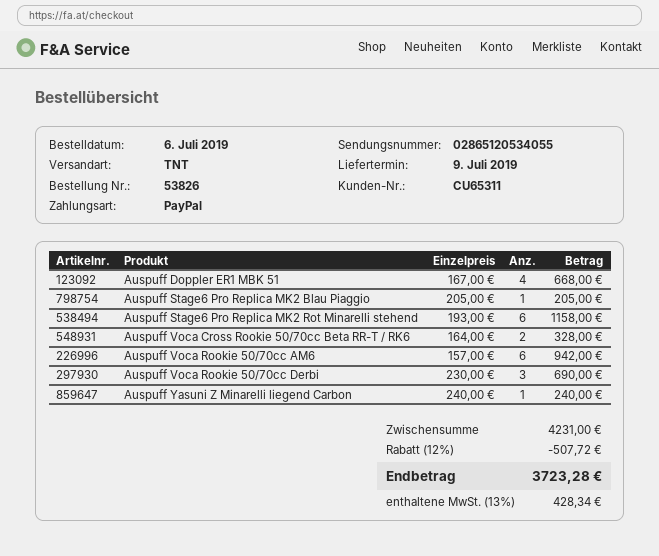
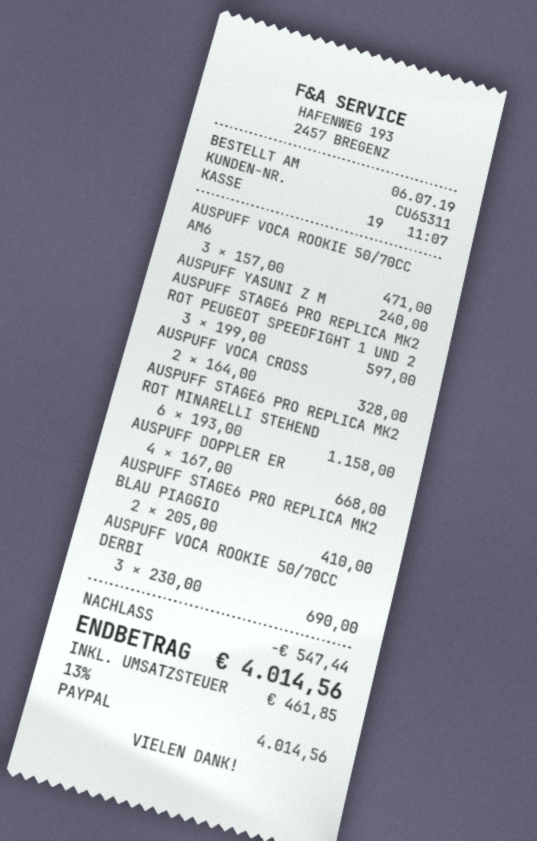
Auspuff Stage6 Pro Replica MK2 Blau Piaggio: 1 x 205.00 = 205.00 -> 2 x 205.00 = 410.00
Auspuff Voca Rookie 50/70cc AM6: 6 x 157.00 = 942.00 -> 3 x 157.00 = 471.00
AUSPUFF STAGE6 PRO REPLICA MK2 ROT PEUGEOT SPEEDFIGHT 1 UND 2: none -> 3 x 199.00 = 597.00
discount: 507.72 -> 547.44
tax: 13% = 428.34 -> 13% = 461.85
total: 3723.28 -> 4014.56

